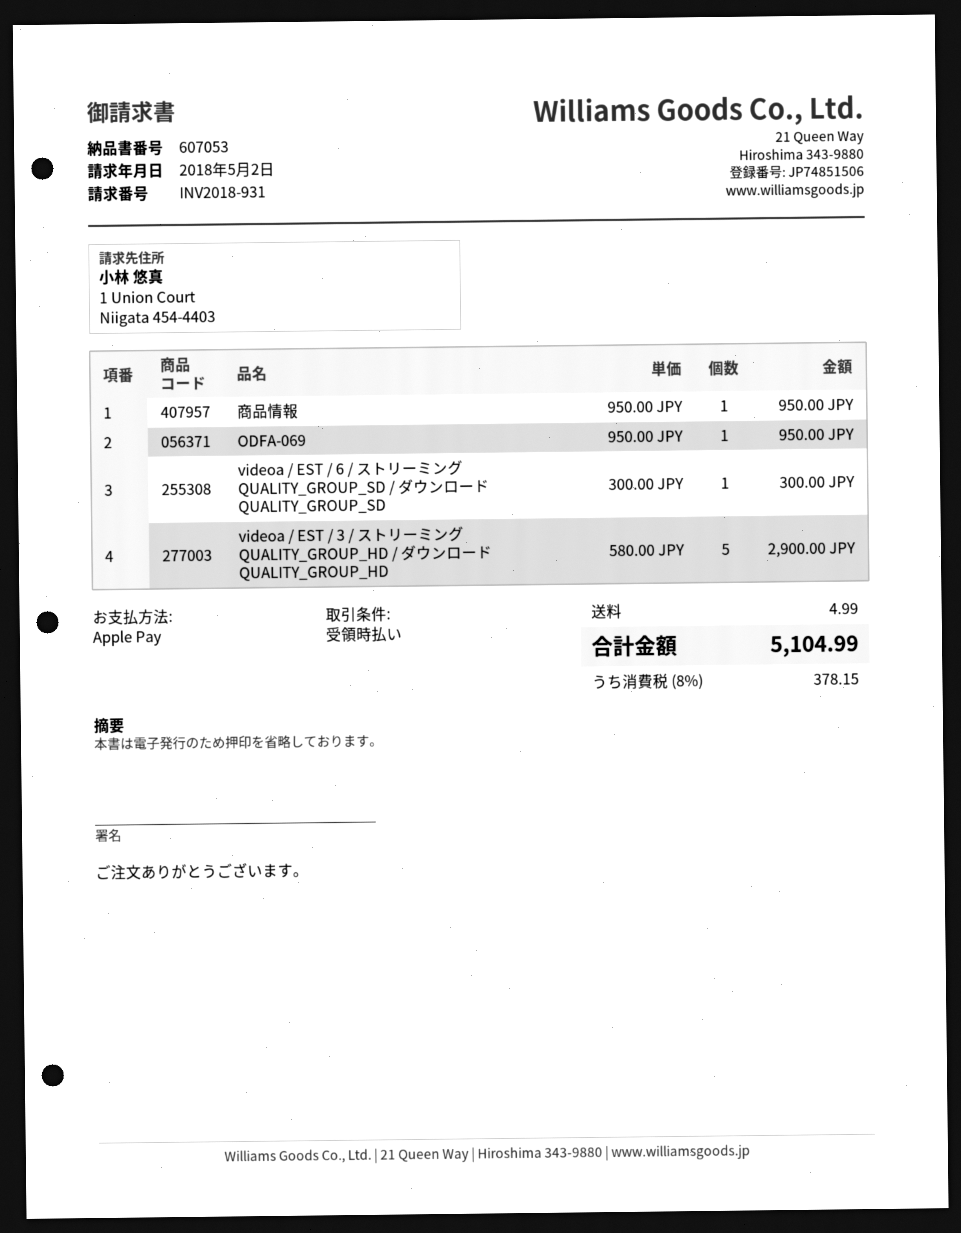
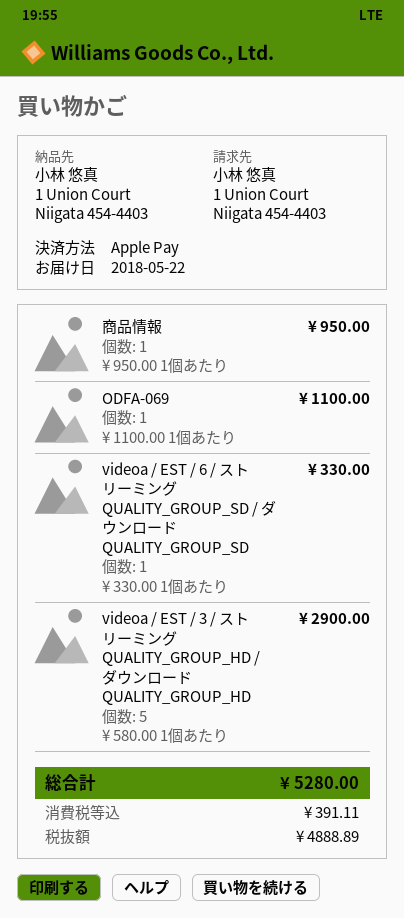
ODFA-069: 1 x 950.00 = 950.00 -> 1 x 1100.00 = 1100.00
videoa / EST / 6 / ストリーミング QUALITY_GROUP_SD / ダウンロード QUALITY_GROUP_SD: 1 x 300.00 = 300.00 -> 1 x 330.00 = 330.00
shipping: 4.99 -> none
tax: 378.15 -> 391.11
total: 5104.99 -> 5280.00

